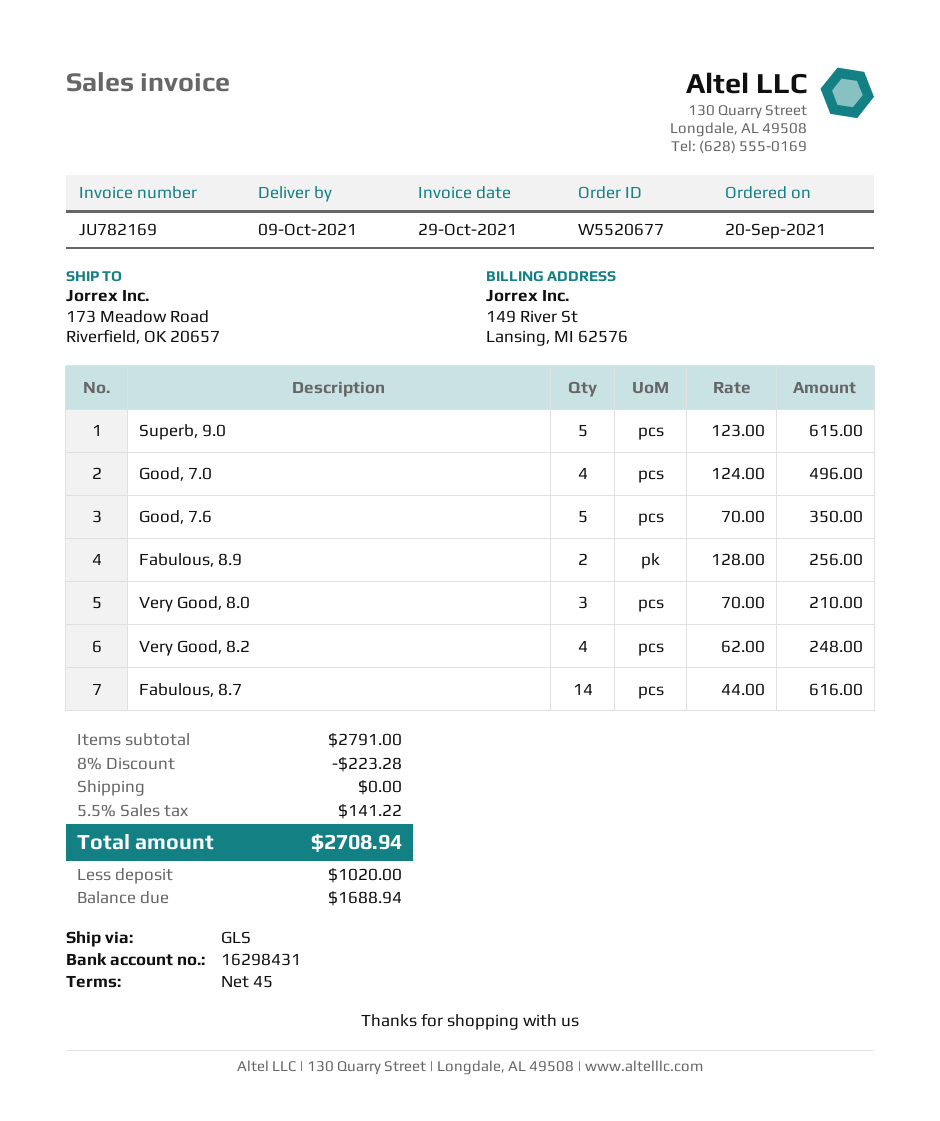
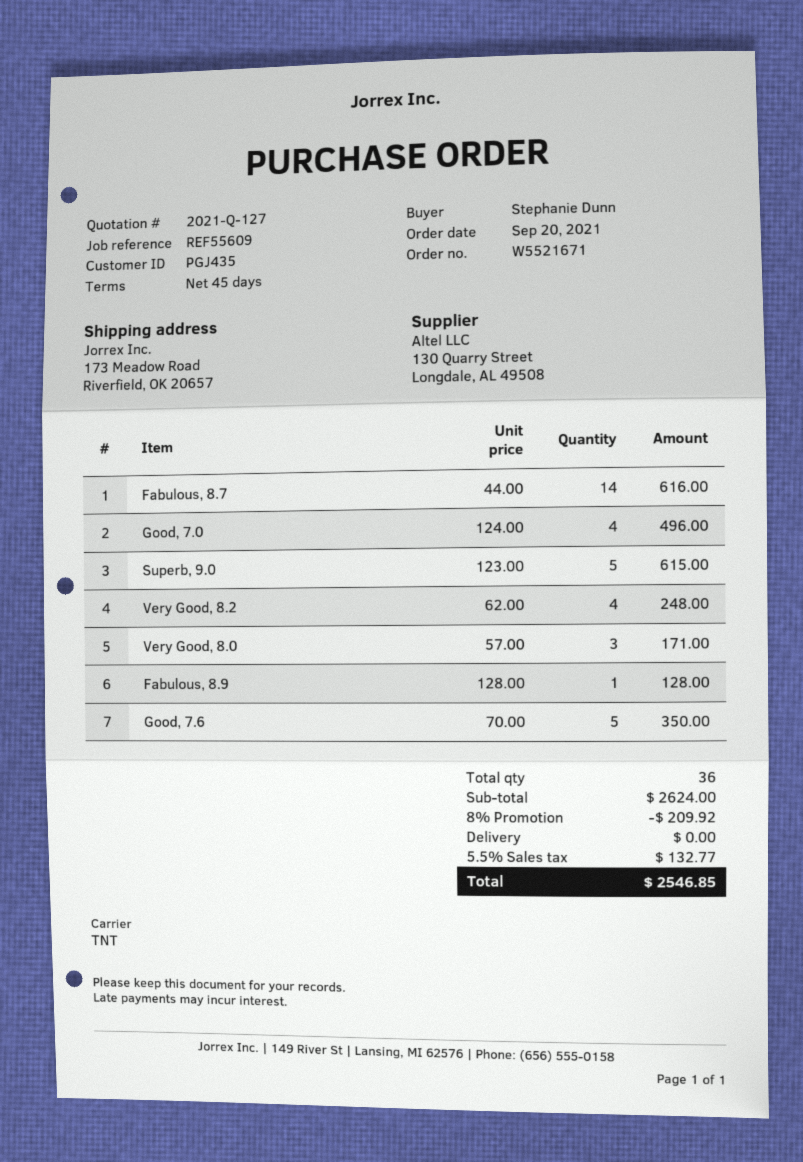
order number: W5520677 -> W5521671
shipping method: GLS -> TNT
Fabulous, 8.9: 2 x 128.00 = 256.00 -> 1 x 128.00 = 128.00
Very Good, 8.0: 3 x 70.00 = 210.00 -> 3 x 57.00 = 171.00
subtotal: 2791.00 -> 2624.00
discount: 8% = 223.28 -> 8% = 209.92
tax: 5.5% = 141.22 -> 5.5% = 132.77
total: 2708.94 -> 2546.85

